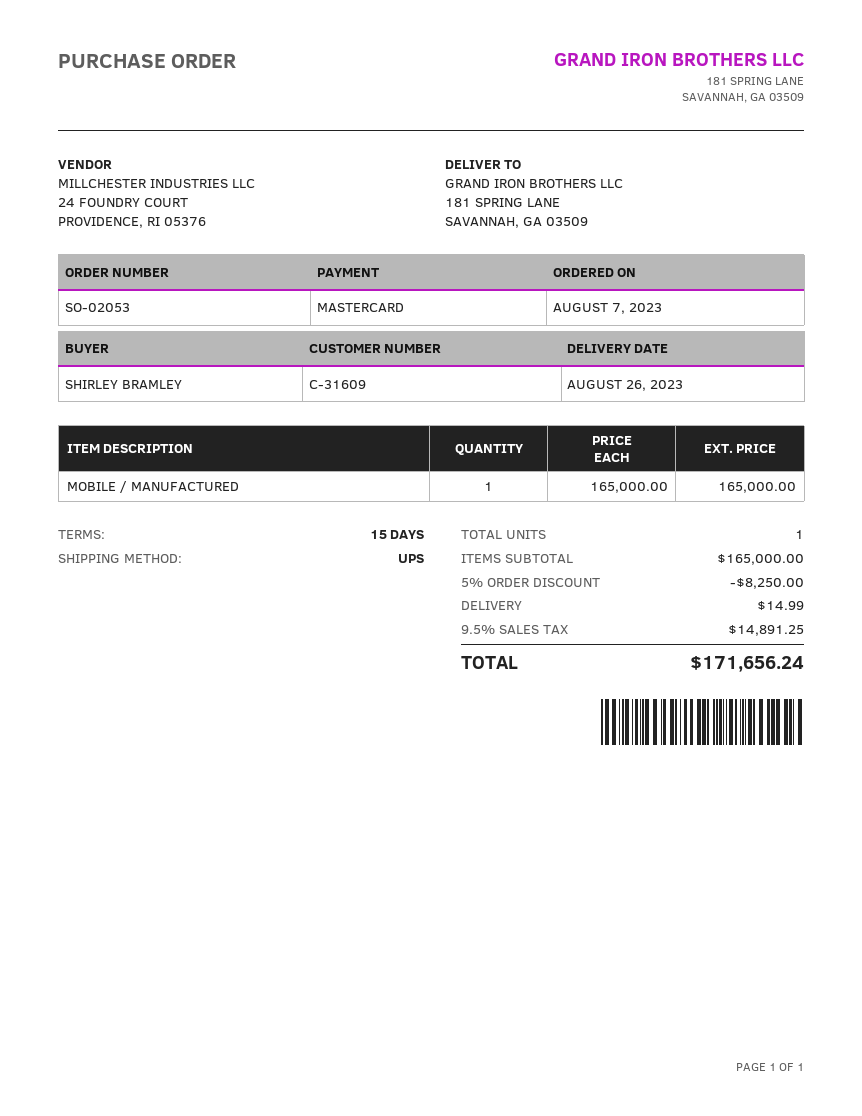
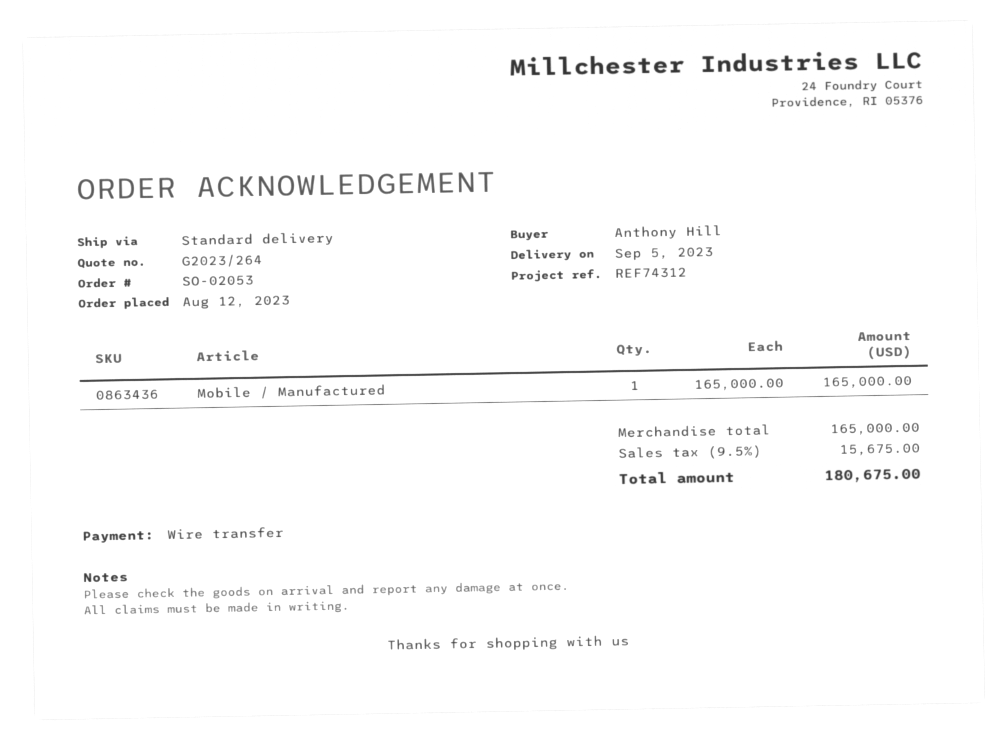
order date: 2023-08-07 -> 2023-08-12
delivery date: 2023-08-26 -> 2023-09-05
ordered by: SHIRLEY BRAMLEY -> Anthony Hill
payment method: Mastercard -> bank transfer
shipping method: UPS -> standard
discount: 5% = 8250.00 -> none
shipping: 14.99 -> none
tax: 9.5% = 14891.25 -> 9.5% = 15675.00
total: 171656.24 -> 180675.00

